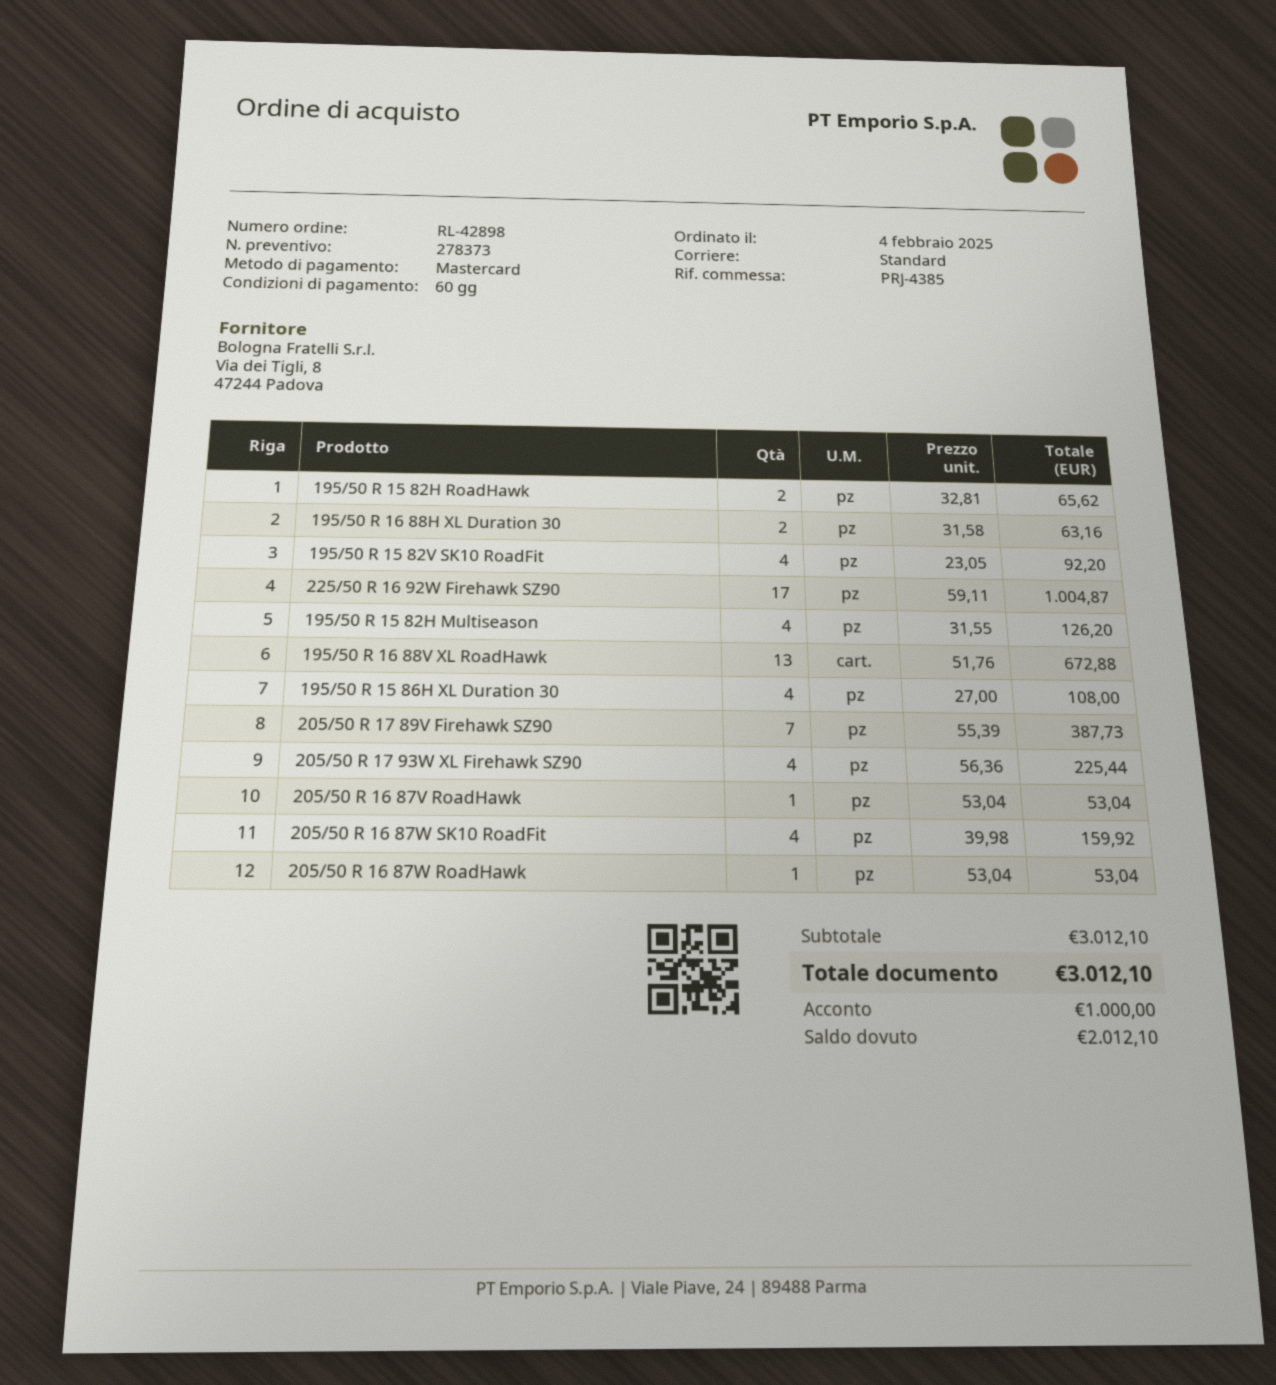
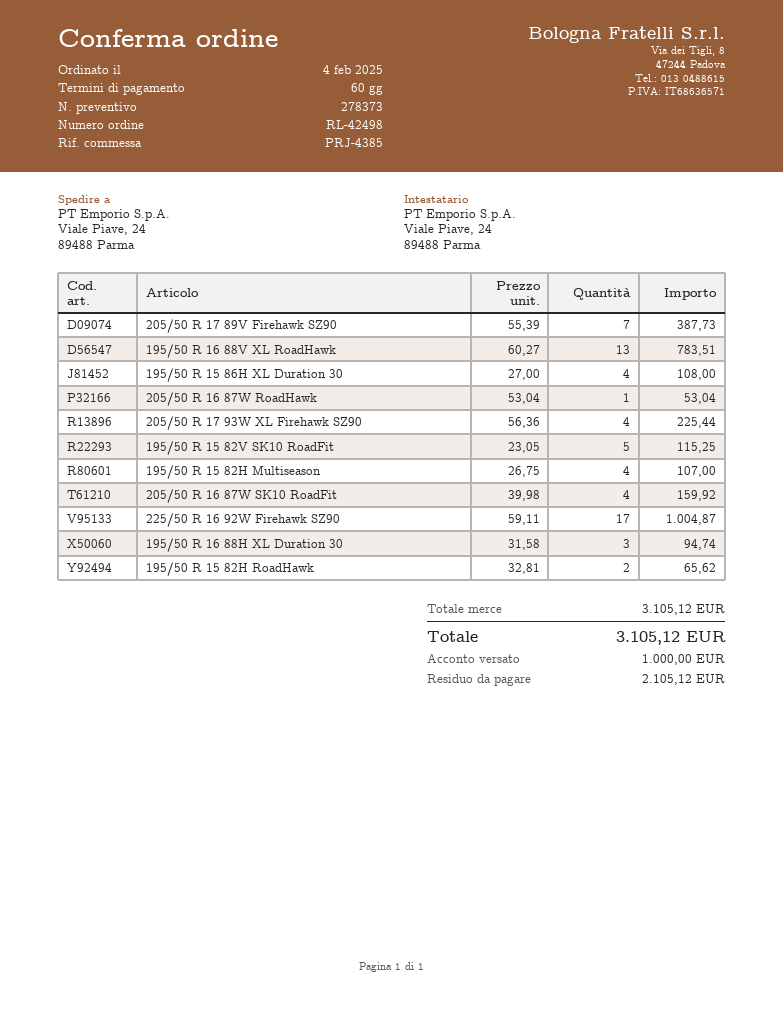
order number: RL-42898 -> RL-42498
195/50 R 16 88H XL Duration 30: 2 x 31.58 = 63.16 -> 3 x 31.58 = 94.74
195/50 R 15 82V SK10 RoadFit: 4 x 23.05 = 92.20 -> 5 x 23.05 = 115.25
195/50 R 15 82H Multiseason: 4 x 31.55 = 126.20 -> 4 x 26.75 = 107.00
195/50 R 16 88V XL RoadHawk: 13 x 51.76 = 672.88 -> 13 x 60.27 = 783.51
205/50 R 16 87V RoadHawk: 1 x 53.04 = 53.04 -> none
subtotal: 3012.10 -> 3105.12
total: 3012.10 -> 3105.12
balance: 2012.10 -> 2105.12

